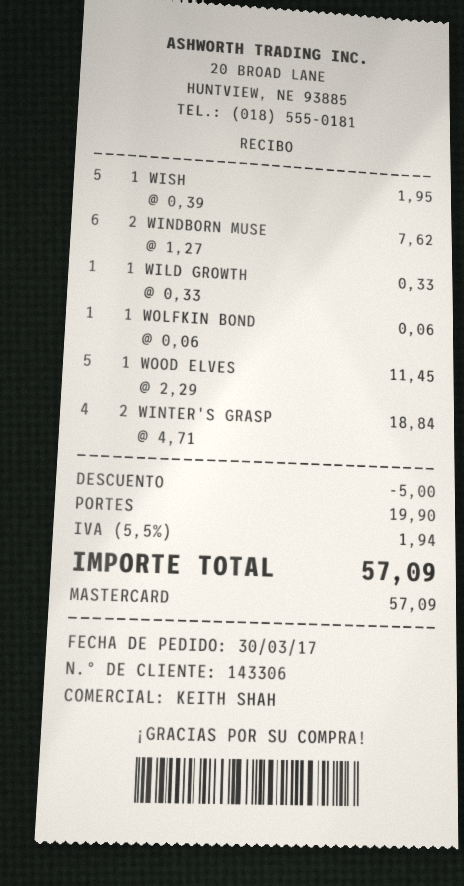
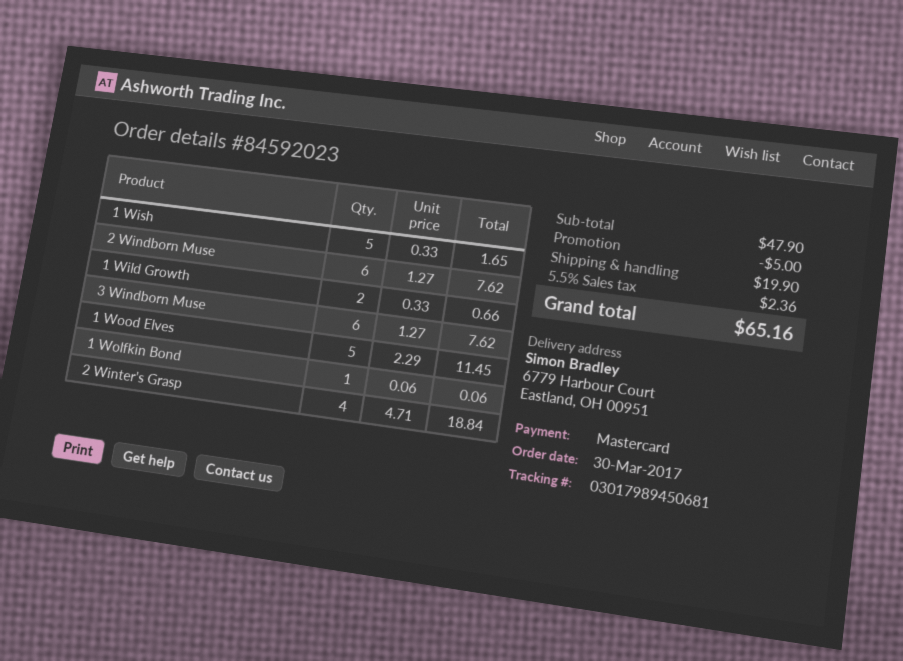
1 WISH: 5 x 0.39 = 1.95 -> 5 x 0.33 = 1.65
1 WILD GROWTH: 1 x 0.33 = 0.33 -> 2 x 0.33 = 0.66
3 Windborn Muse: none -> 6 x 1.27 = 7.62
tax: 5.5% = 1.94 -> 5.5% = 2.36
total: 57.09 -> 65.16

